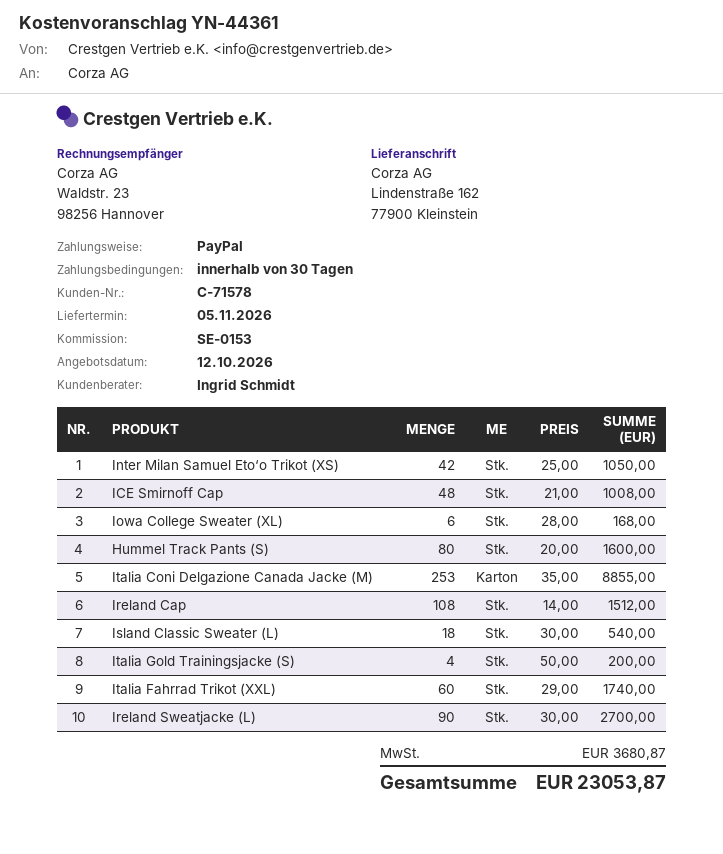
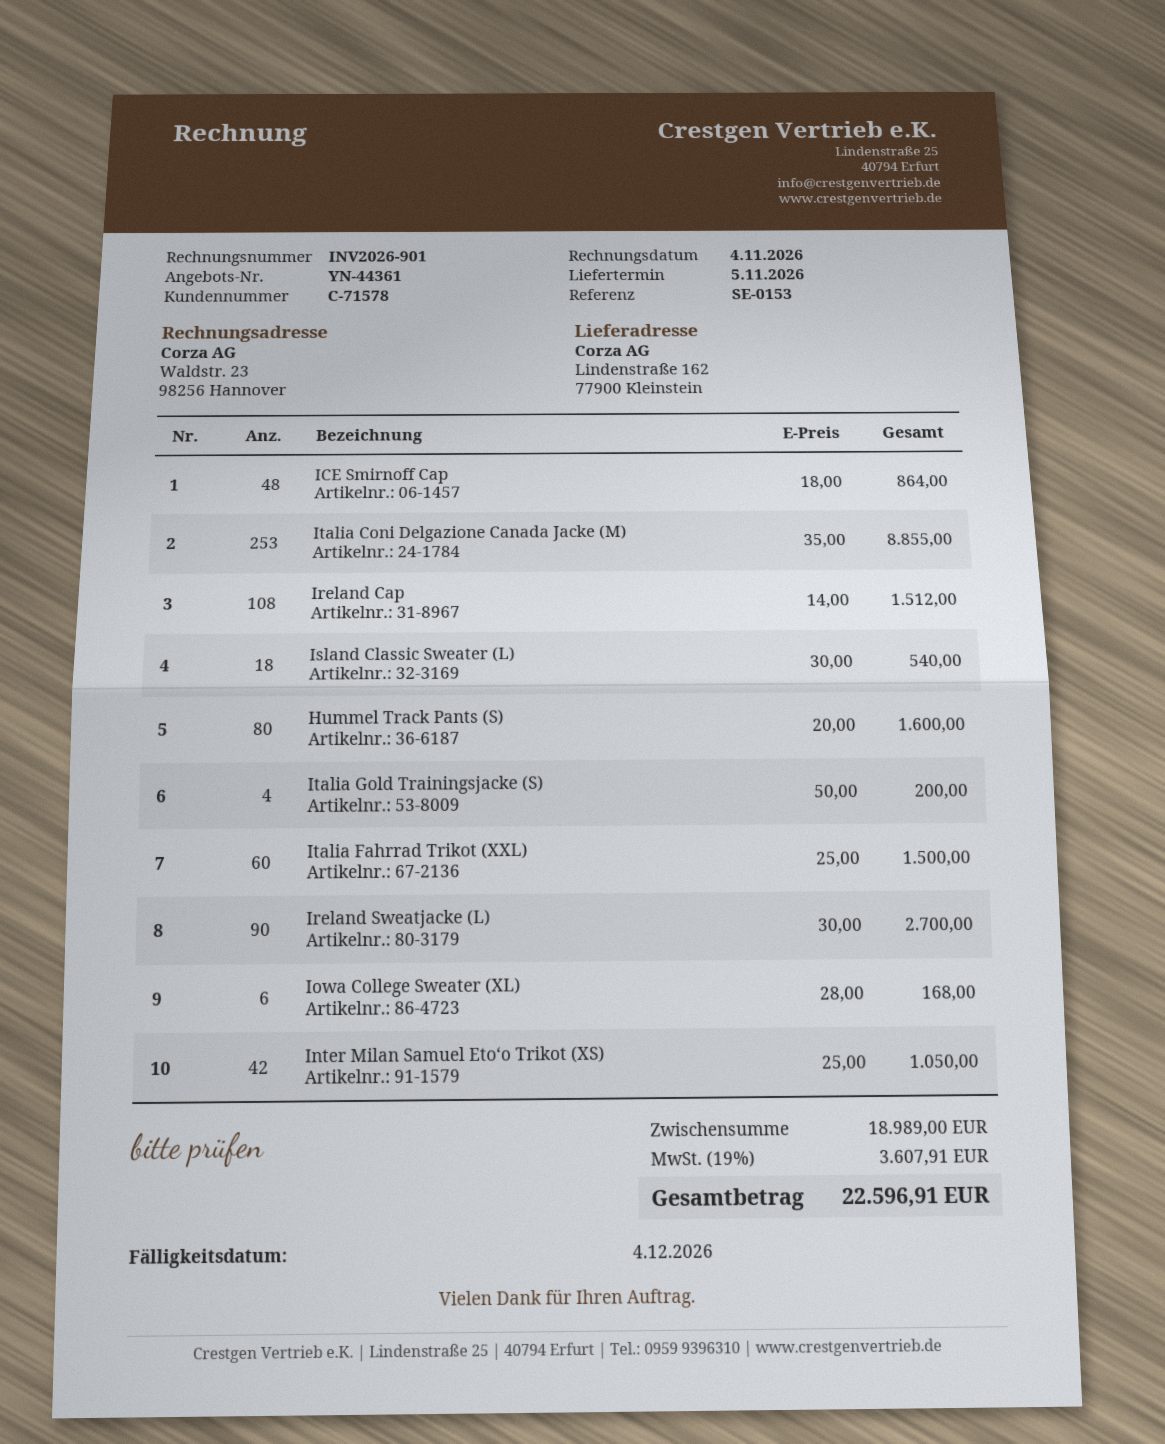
ICE Smirnoff Cap: 48 x 21.00 = 1008.00 -> 48 x 18.00 = 864.00
Italia Fahrrad Trikot (XXL): 60 x 29.00 = 1740.00 -> 60 x 25.00 = 1500.00
tax: 3680.87 -> 3607.91
total: 23053.87 -> 22596.91

